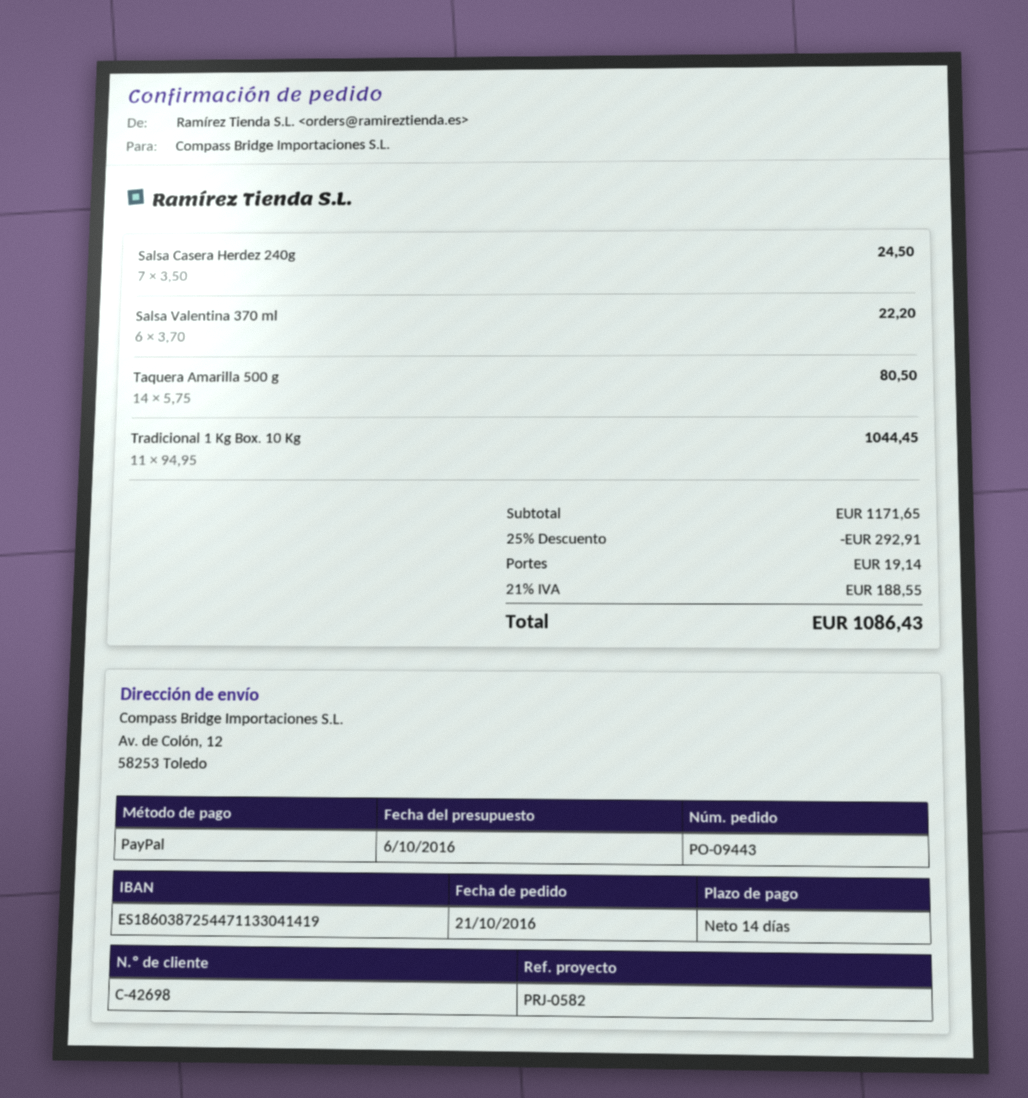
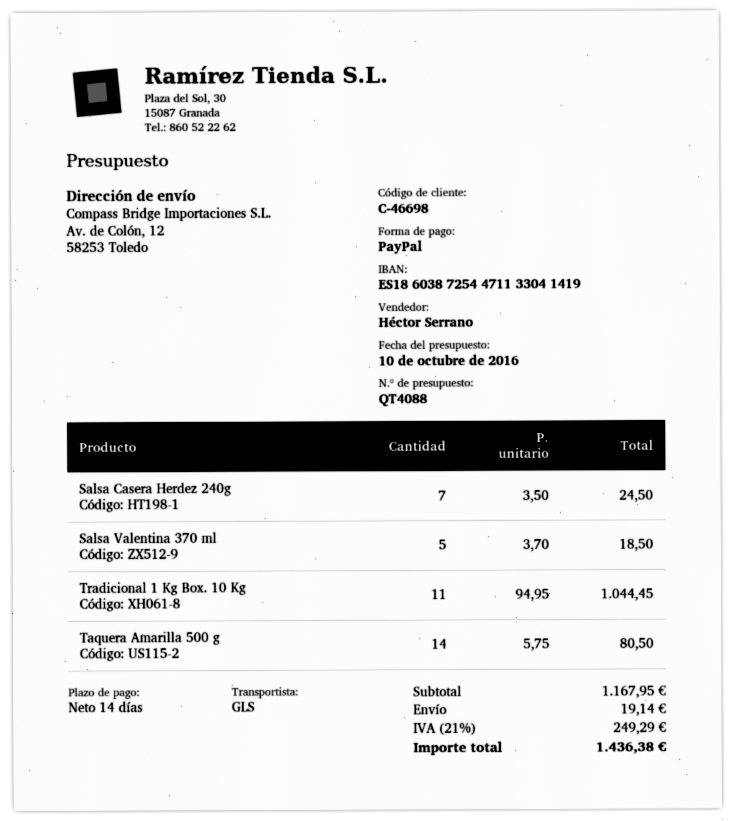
quote date: 2016-10-06 -> 2016-10-10
customer number: C-42698 -> C-46698
Salsa Valentina 370 ml: 6 x 3.70 = 22.20 -> 5 x 3.70 = 18.50
subtotal: 1171.65 -> 1167.95
discount: 25% = 292.91 -> none
tax: 21% = 188.55 -> 21% = 249.29
total: 1086.43 -> 1436.38

